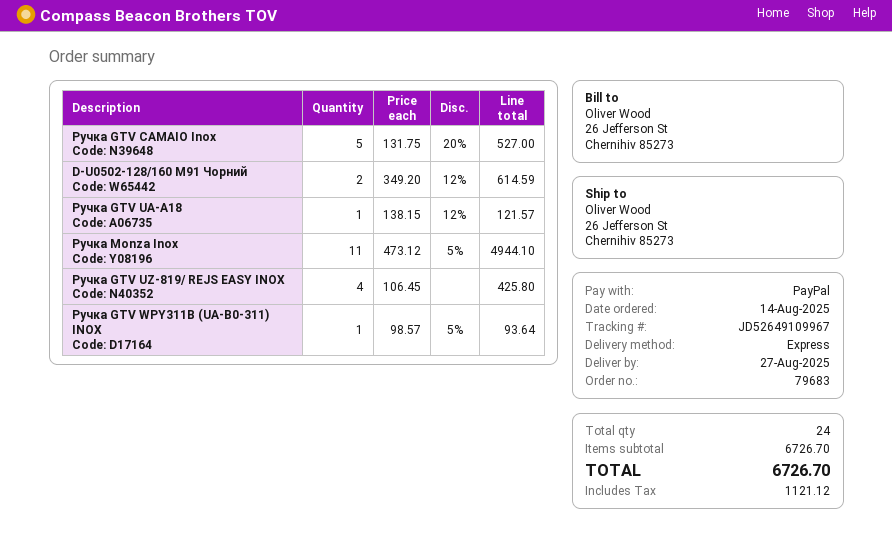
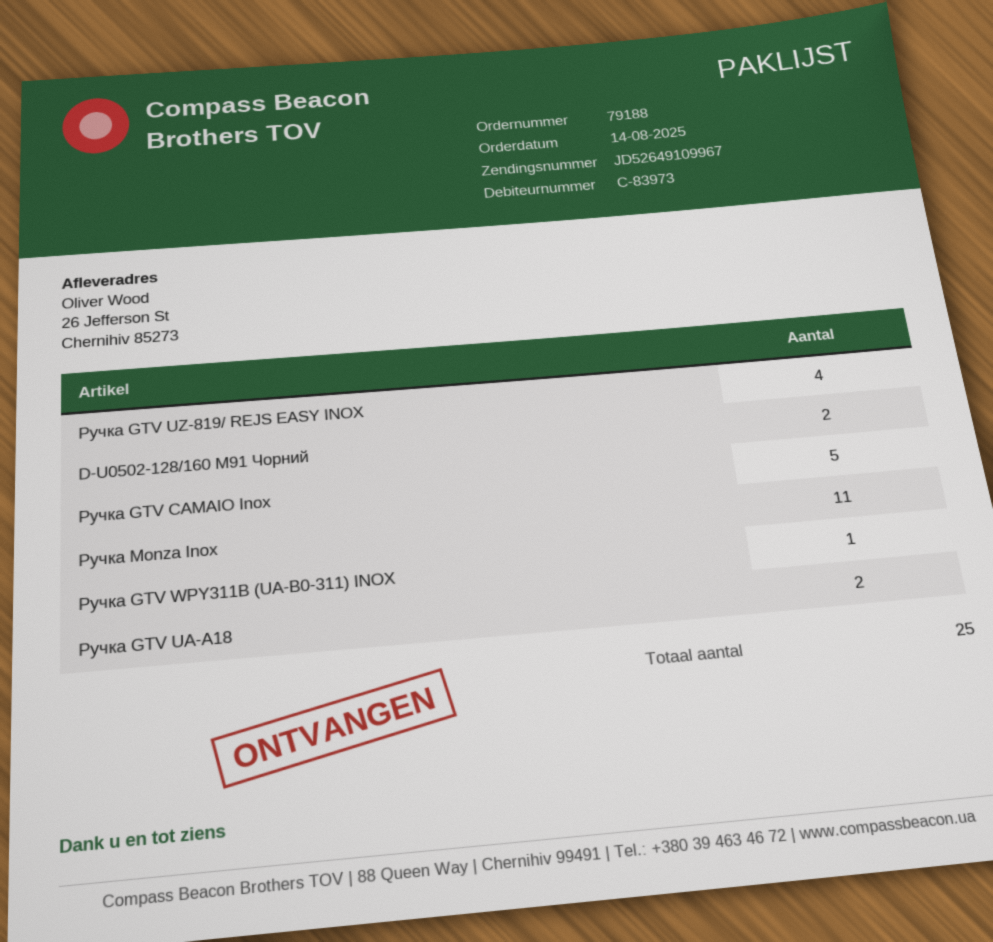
order number: 79683 -> 79188
Ручка GTV UA-A18: 1 -> 2
total quantity: 24 -> 25

